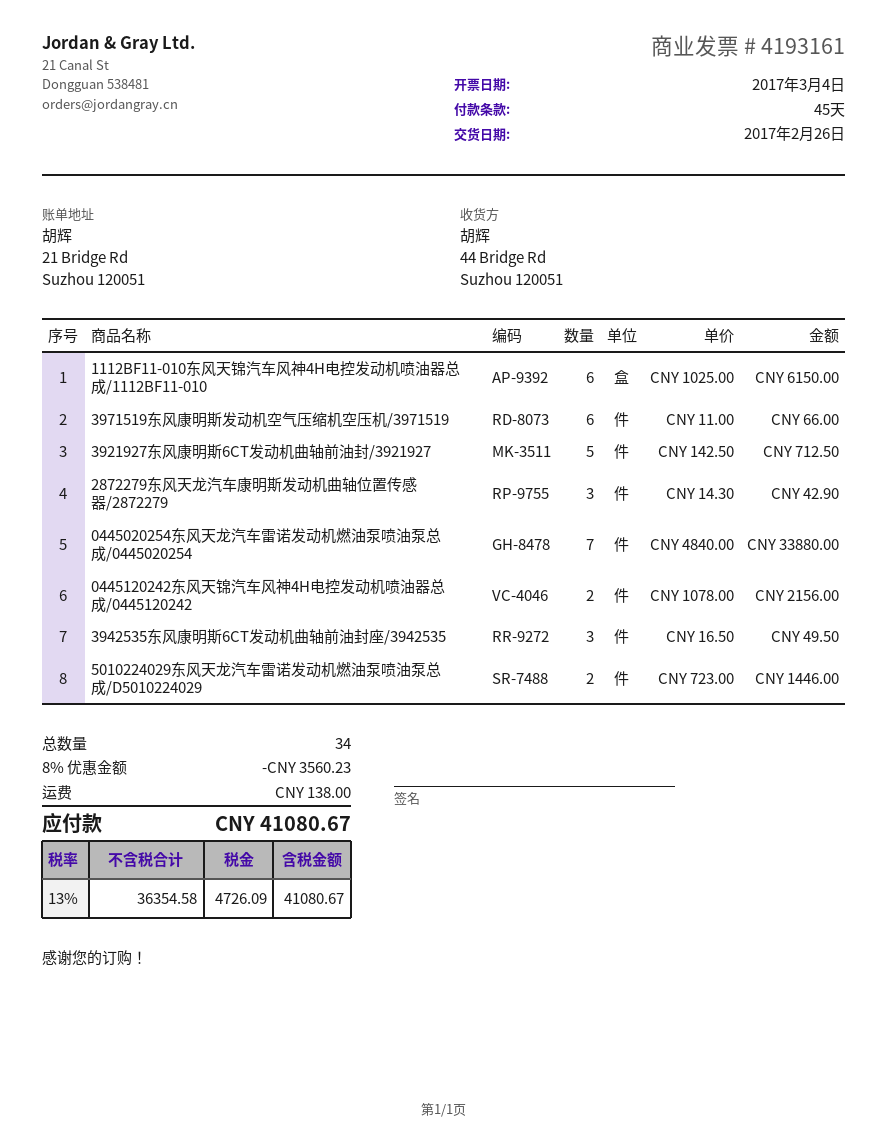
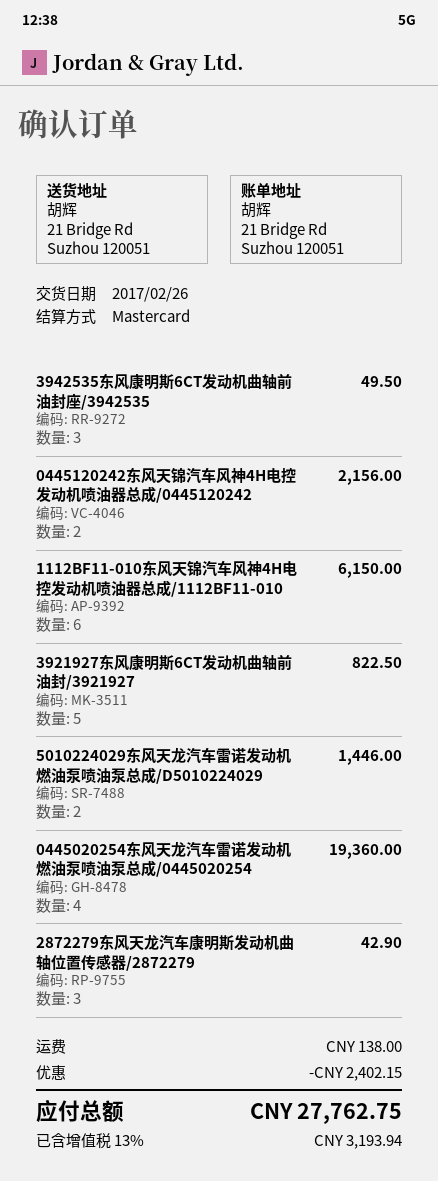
ship to: 44 Bridge Rd, Suzhou 120051 -> 21 Bridge Rd, Suzhou 120051
3971519东风康明斯发动机空气压缩机空压机/3971519: 6 for 66.00 -> none
3921927东风康明斯6CT发动机曲轴前油封/3921927: 5 for 712.50 -> 5 for 822.50
0445020254东风天龙汽车雷诺发动机燃油泵喷油泵总成/0445020254: 7 for 33880.00 -> 4 for 19360.00
discount: 3560.23 -> 2402.15
tax: 13% = 4726.09 -> 13% = 3193.94
total: 41080.67 -> 27762.75

